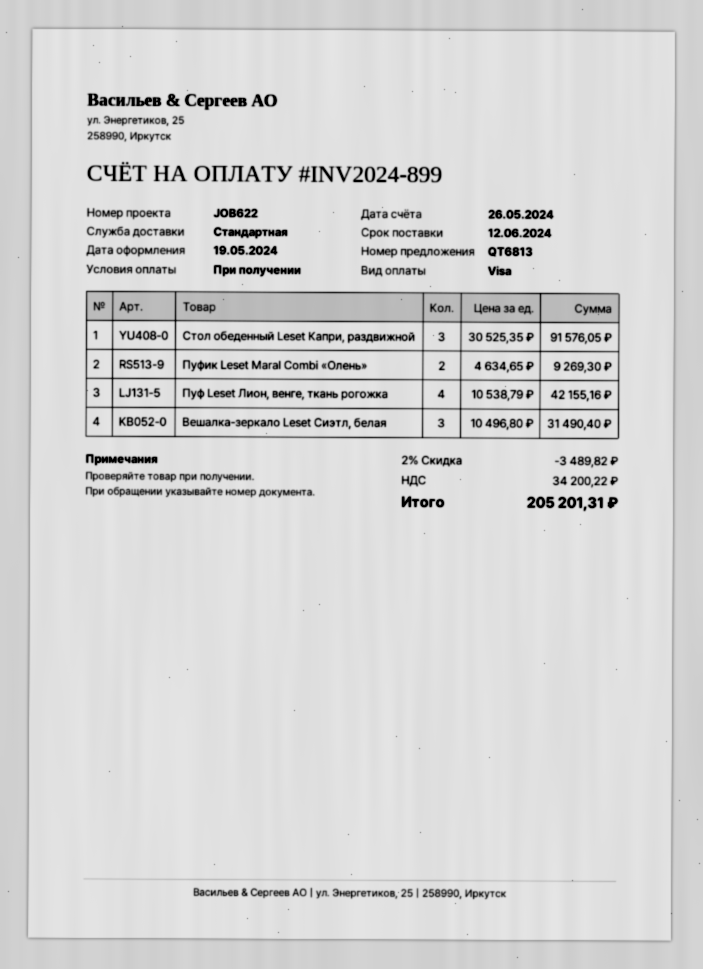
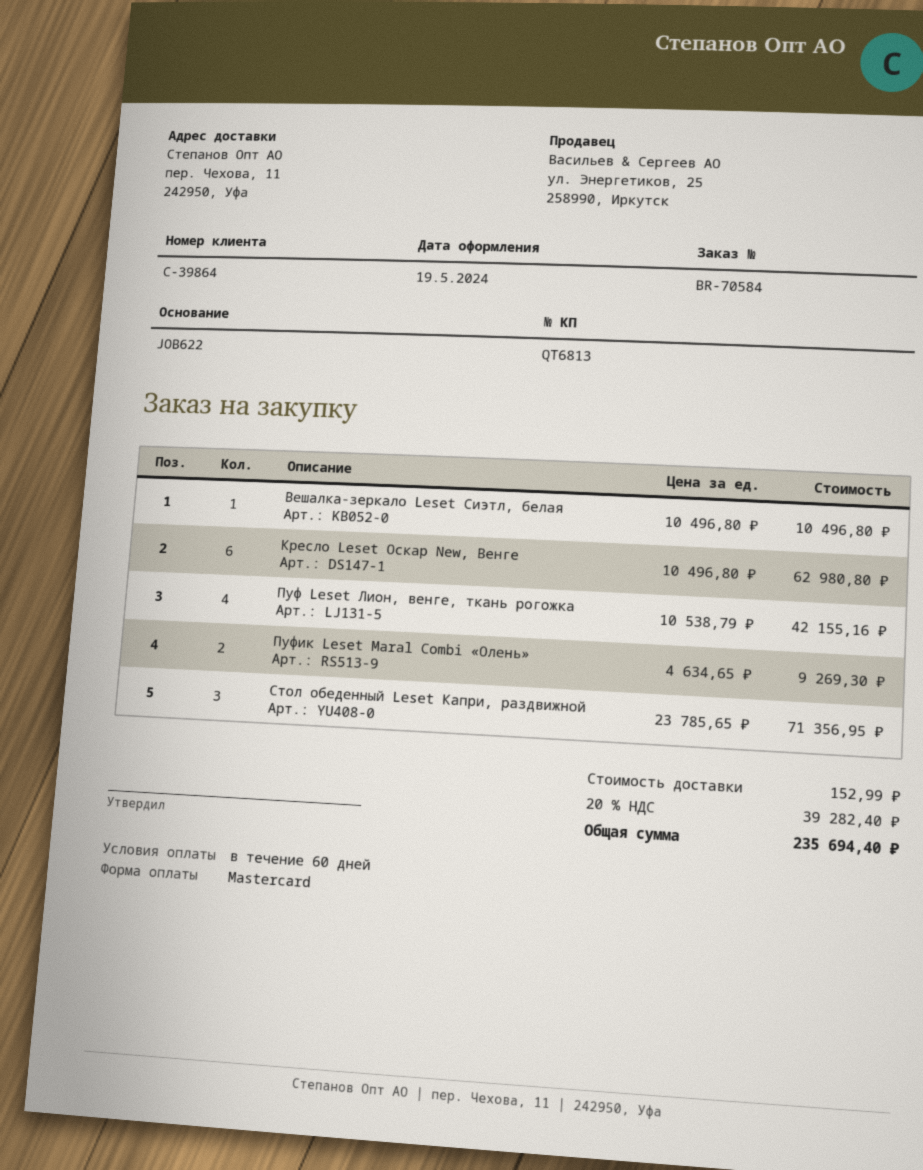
payment terms: on receipt -> 60 days
payment method: Visa -> Mastercard
Стол обеденный Leset Капри, раздвижной: 3 x 30525.35 = 91576.05 -> 3 x 23785.65 = 71356.95
Вешалка-зеркало Leset Сиэтл, белая: 3 x 10496.80 = 31490.40 -> 1 x 10496.80 = 10496.80
Кресло Leset Оскар New, Венге: none -> 6 x 10496.80 = 62980.80
discount: 2% = 3489.82 -> none
shipping: none -> 152.99
tax: 34200.22 -> 39282.40
total: 205201.31 -> 235694.40

